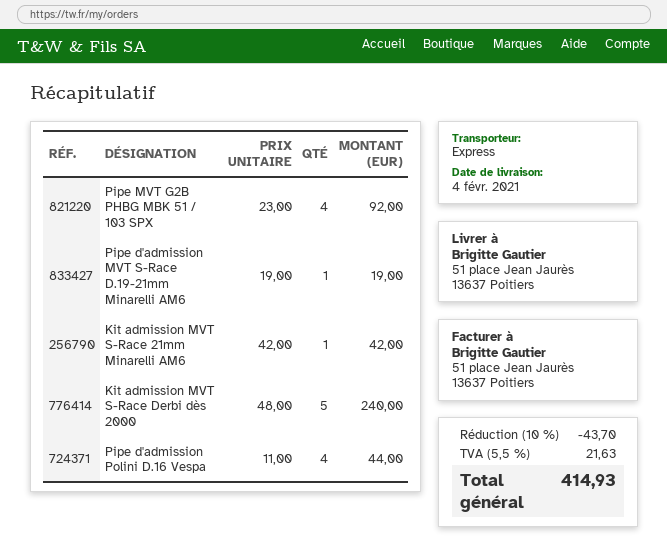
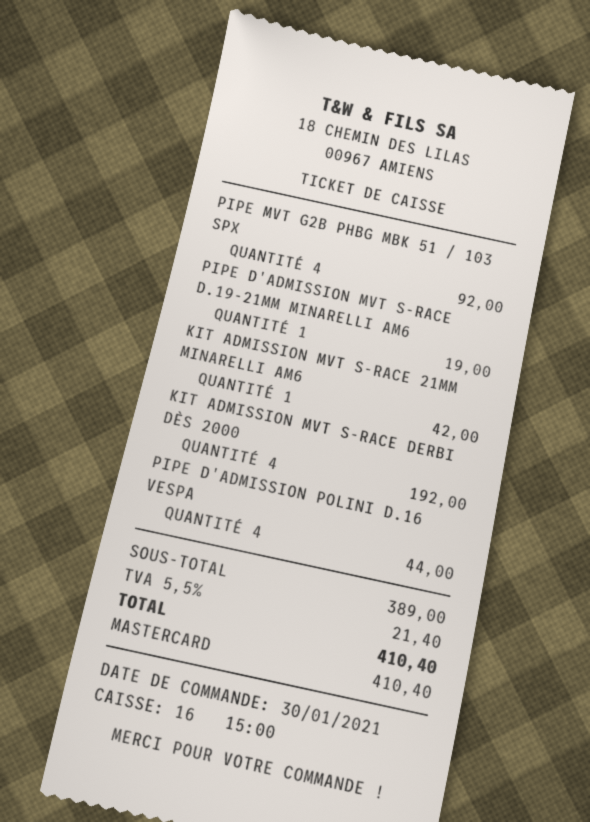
Kit admission MVT S-Race Derbi dès 2000: 5 for 240.00 -> 4 for 192.00
discount: 10% = 43.70 -> none
tax: 5.5% = 21.63 -> 5.5% = 21.40
total: 414.93 -> 410.40

